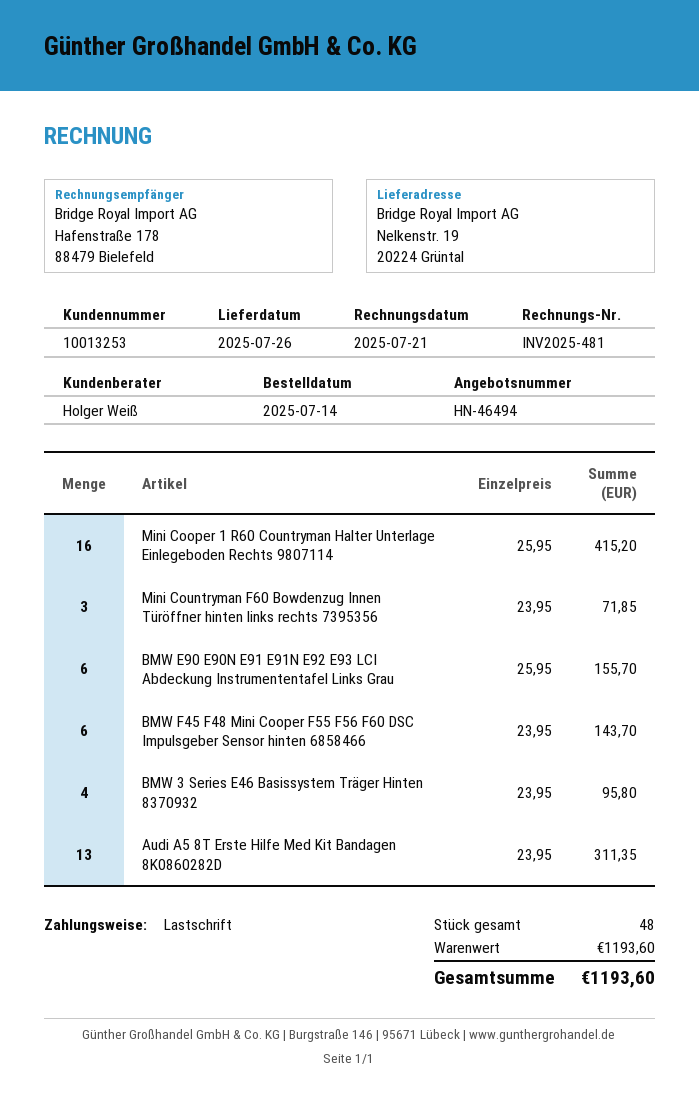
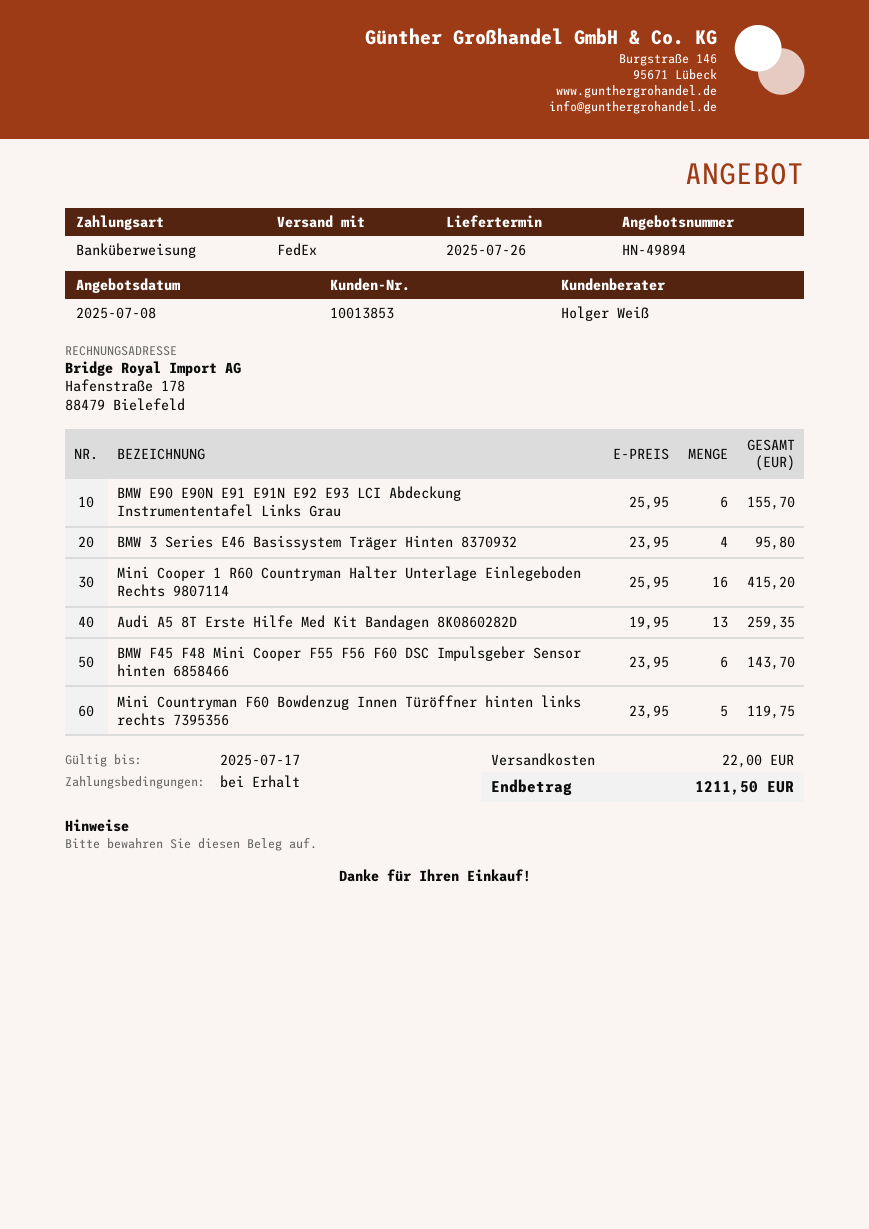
quote number: HN-46494 -> HN-49894
customer number: 10013253 -> 10013853
payment method: direct debit -> bank transfer
Mini Countryman F60 Bowdenzug Innen Türöffner hinten links rechts 7395356: 3 x 23.95 = 71.85 -> 5 x 23.95 = 119.75
Audi A5 8T Erste Hilfe Med Kit Bandagen 8K0860282D: 13 x 23.95 = 311.35 -> 13 x 19.95 = 259.35
shipping: none -> 22.00
total: 1193.60 -> 1211.50

